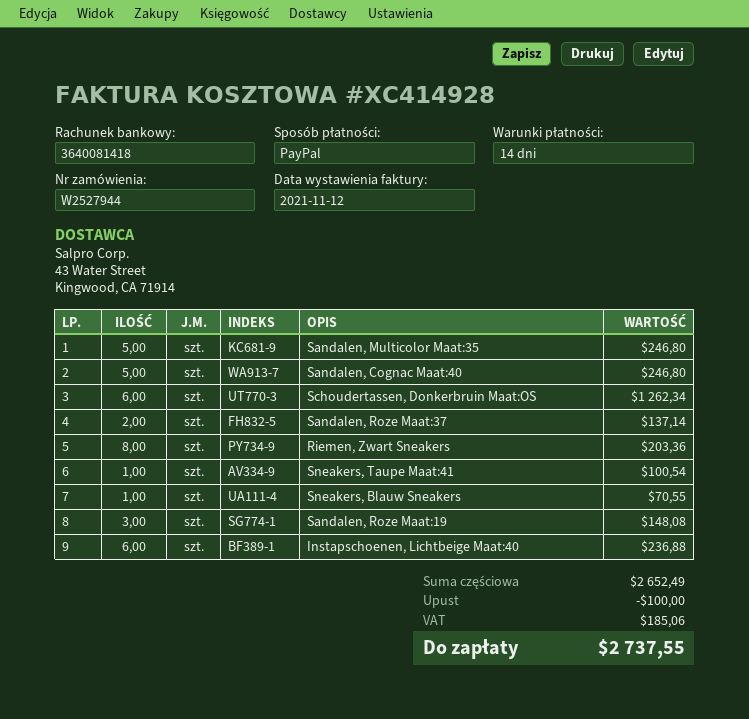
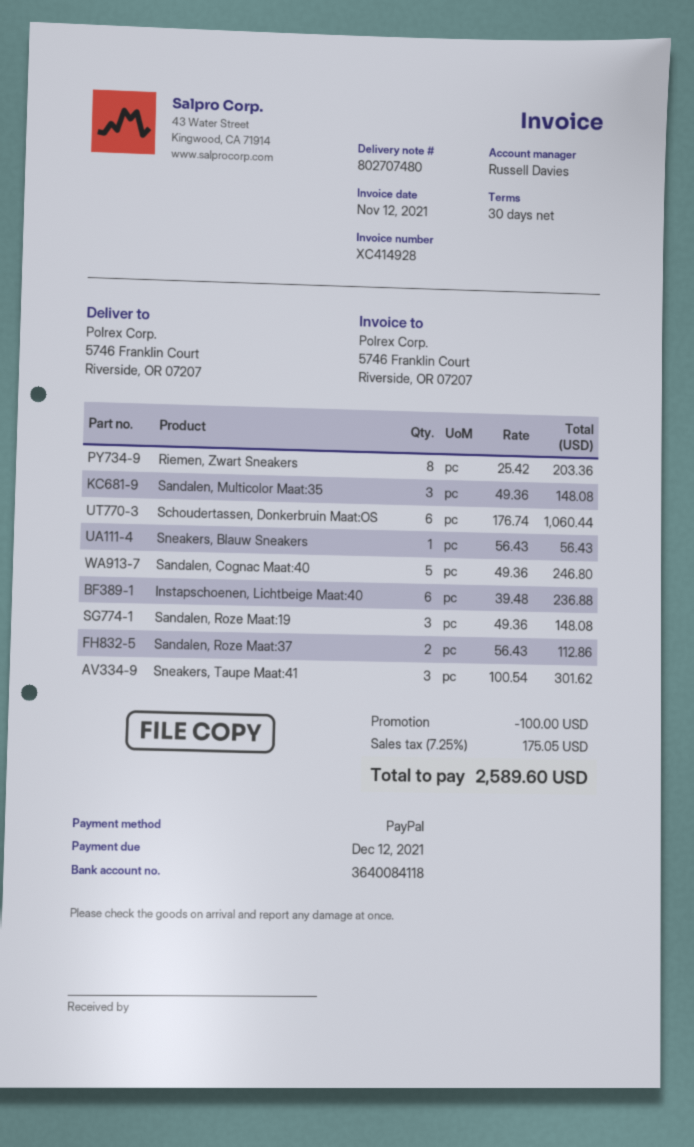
payment terms: 14 days -> 30 days
bank account: 3640081418 -> 3640084118
Sandalen, Multicolor Maat:35: 5 for 246.80 -> 3 for 148.08
Schoudertassen, Donkerbruin Maat:OS: 6 for 1262.34 -> 6 for 1060.44
Sandalen, Roze Maat:37: 2 for 137.14 -> 2 for 112.86
Sneakers, Taupe Maat:41: 1 for 100.54 -> 3 for 301.62
Sneakers, Blauw Sneakers: 1 for 70.55 -> 1 for 56.43
tax: 185.06 -> 175.05
total: 2737.55 -> 2589.60

